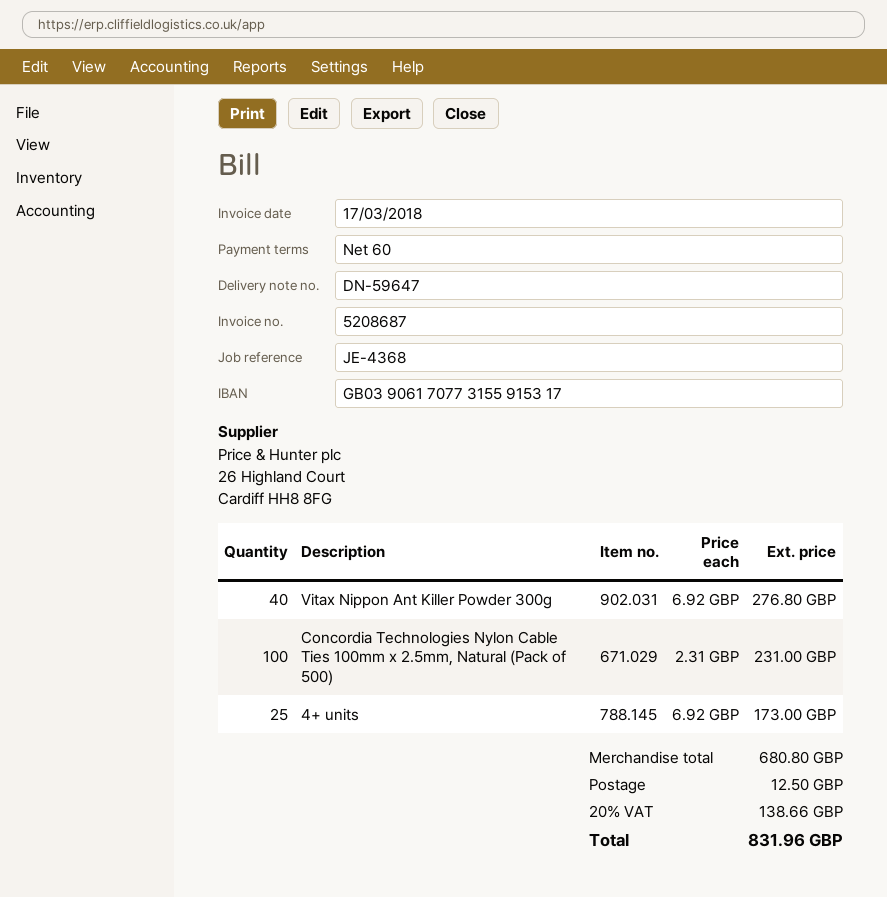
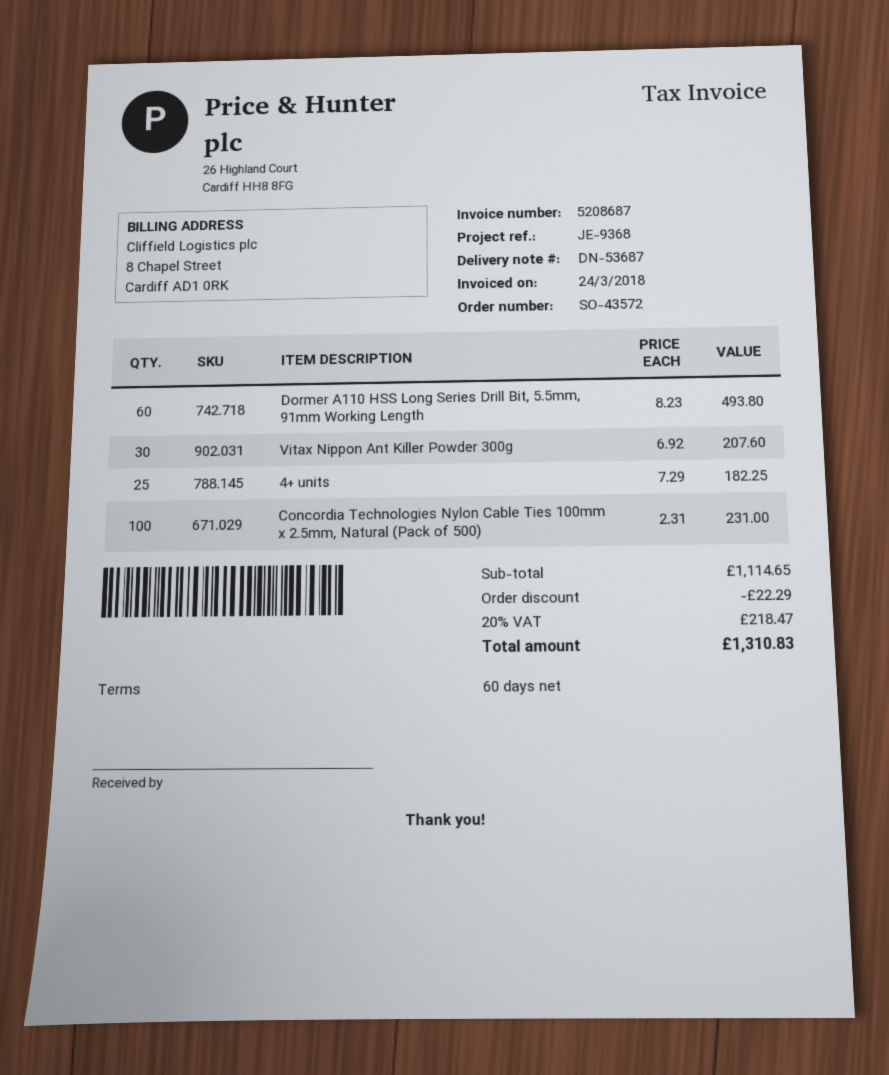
delivery note number: DN-59647 -> DN-53687
invoice date: 2018-03-17 -> 2018-03-24
reference: JE-4368 -> JE-9368
Vitax Nippon Ant Killer Powder 300g: 40 x 6.92 = 276.80 -> 30 x 6.92 = 207.60
4+ units: 25 x 6.92 = 173.00 -> 25 x 7.29 = 182.25
Dormer A110 HSS Long Series Drill Bit, 5.5mm, 91mm Working Length: none -> 60 x 8.23 = 493.80
subtotal: 680.80 -> 1114.65
discount: none -> 22.29
shipping: 12.50 -> none
tax: 20% = 138.66 -> 20% = 218.47
total: 831.96 -> 1310.83

